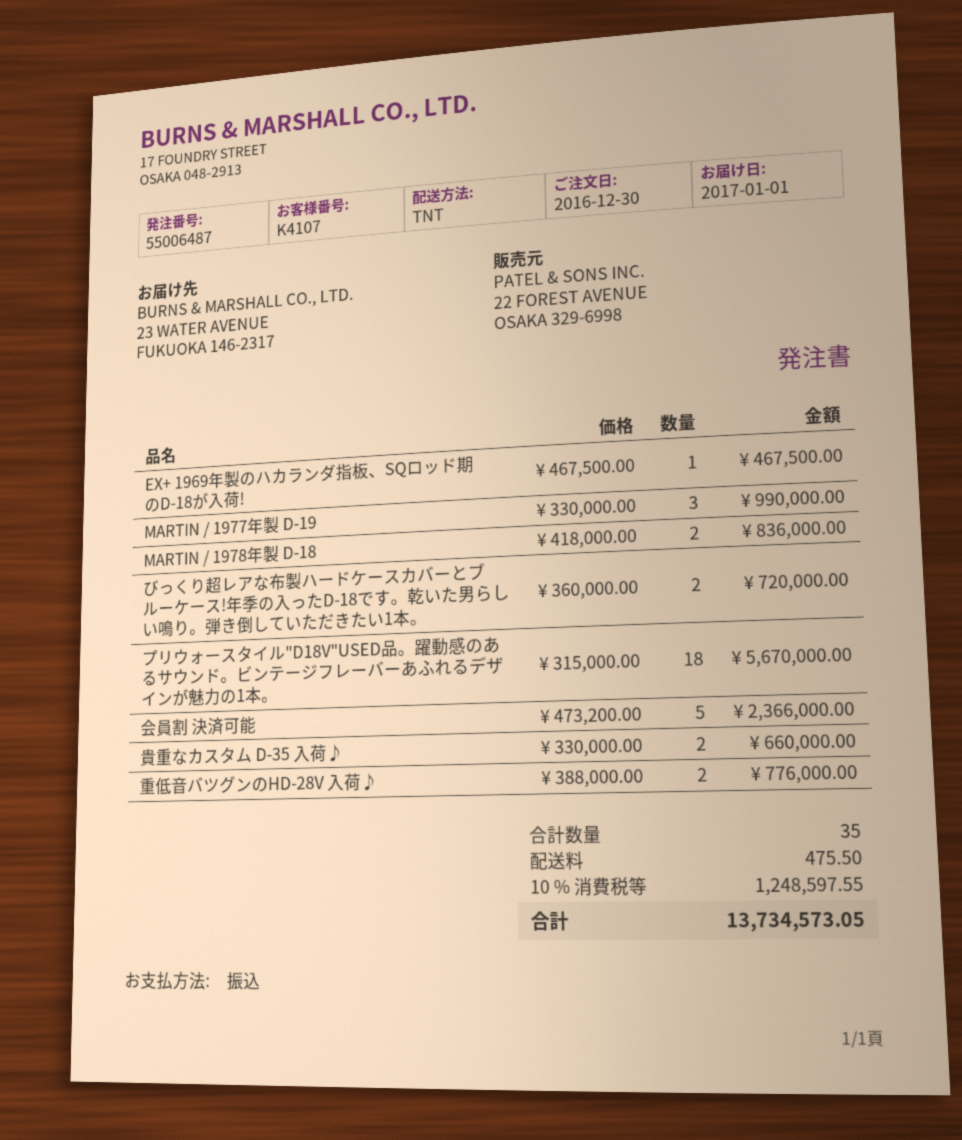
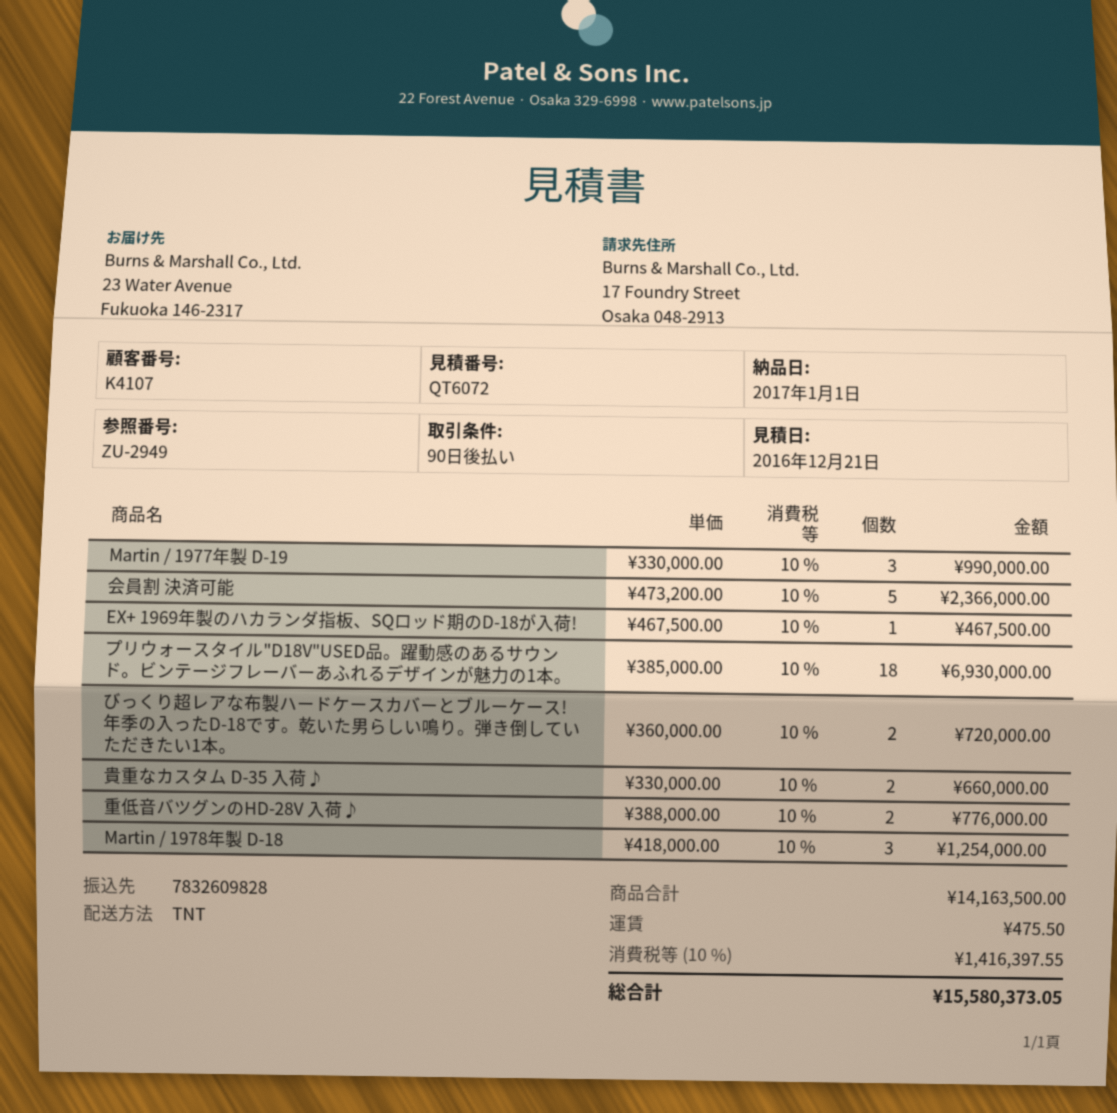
MARTIN / 1978年製 D-18: 2 x 418000.00 = 836000.00 -> 3 x 418000.00 = 1254000.00
プリウォースタイル"D18V"USED品。躍動感のあるサウンド。ビンテージフレーバーあふれるデザインが魅力の1本。: 18 x 315000.00 = 5670000.00 -> 18 x 385000.00 = 6930000.00
tax: 10% = 1248597.55 -> 10% = 1416397.55
total: 13734573.05 -> 15580373.05

